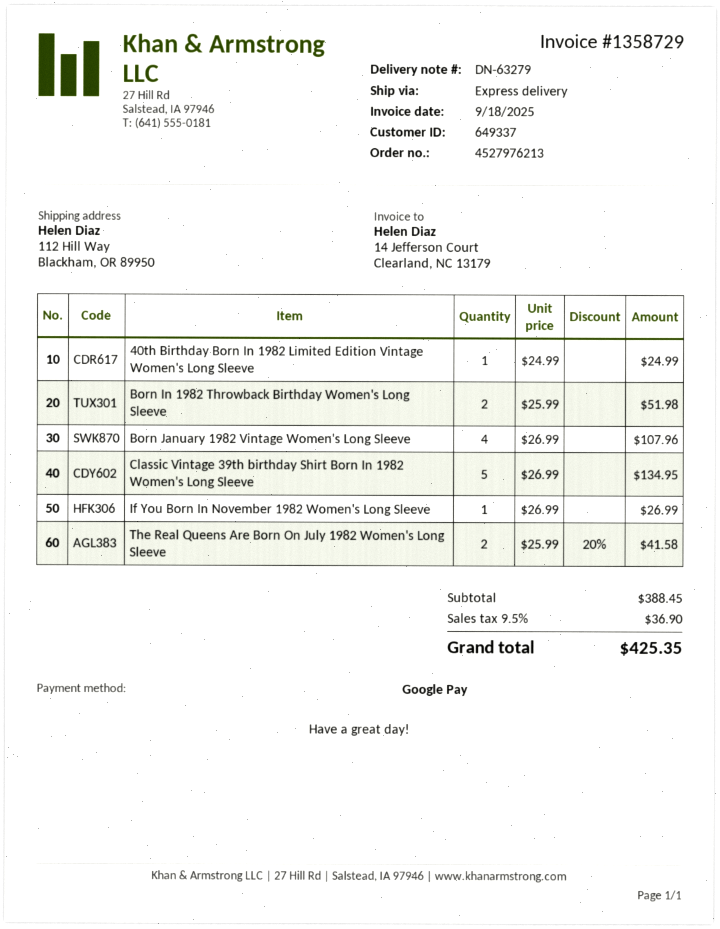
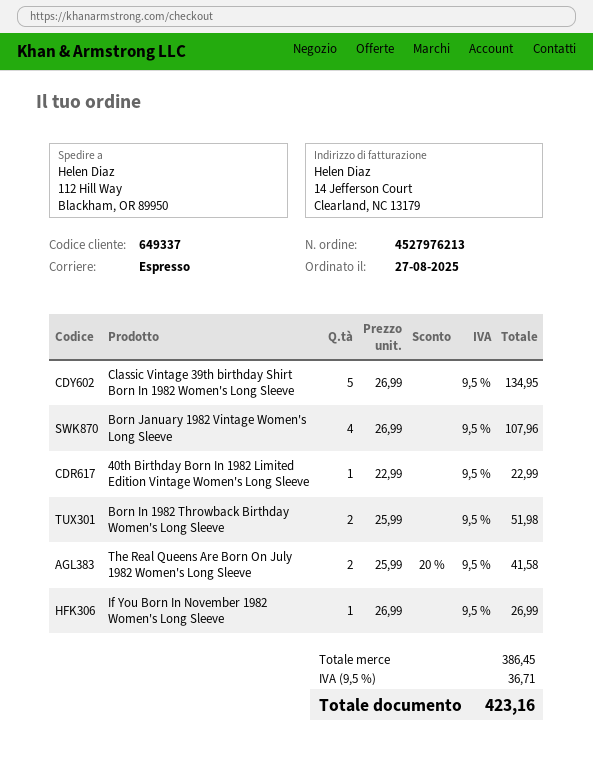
40th Birthday Born In 1982 Limited Edition Vintage Women's Long Sleeve: 1 x 24.99 = 24.99 -> 1 x 22.99 = 22.99
subtotal: 388.45 -> 386.45
tax: 9.5% = 36.90 -> 9.5% = 36.71
total: 425.35 -> 423.16

